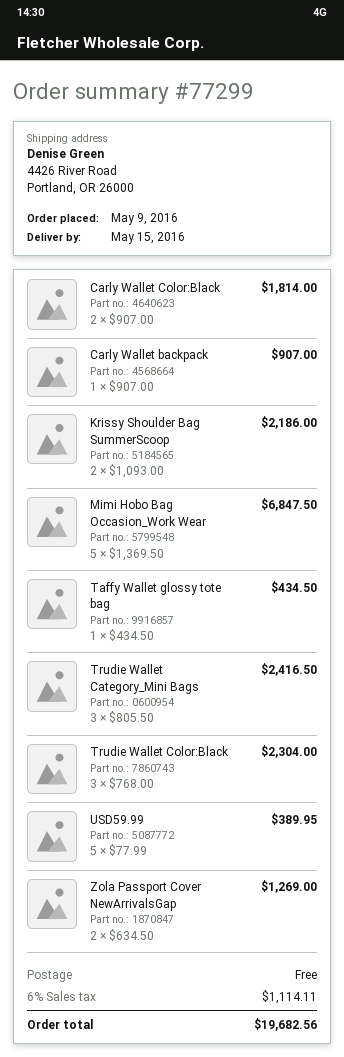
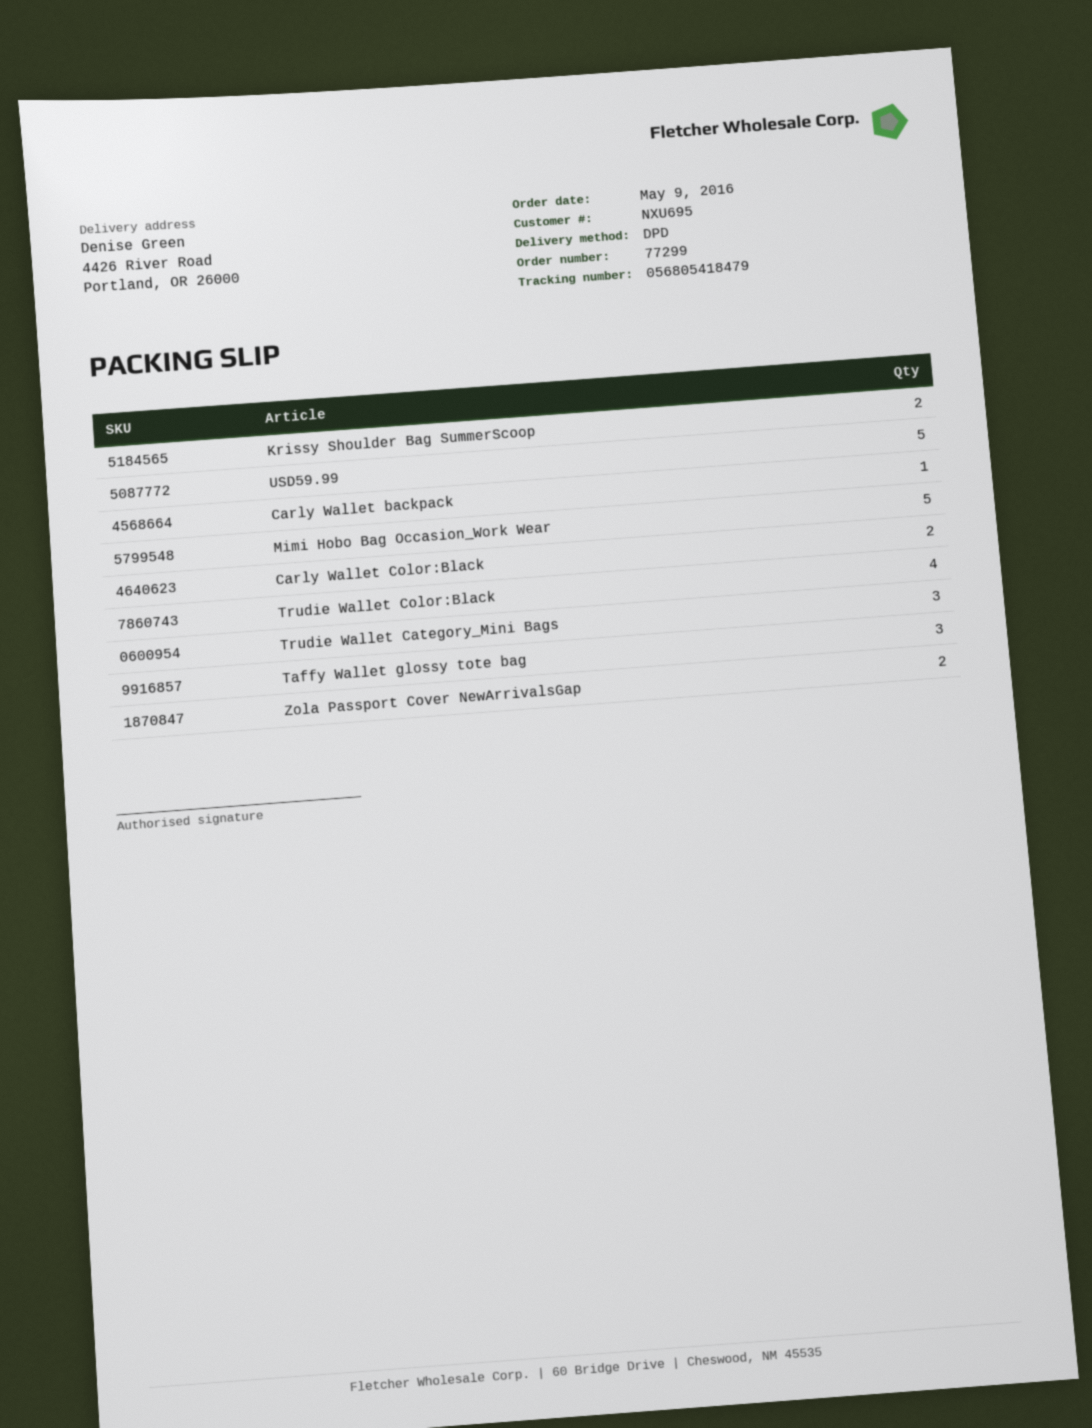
Taffy Wallet glossy tote bag: 1 -> 3
Trudie Wallet Color:Black: 3 -> 4

